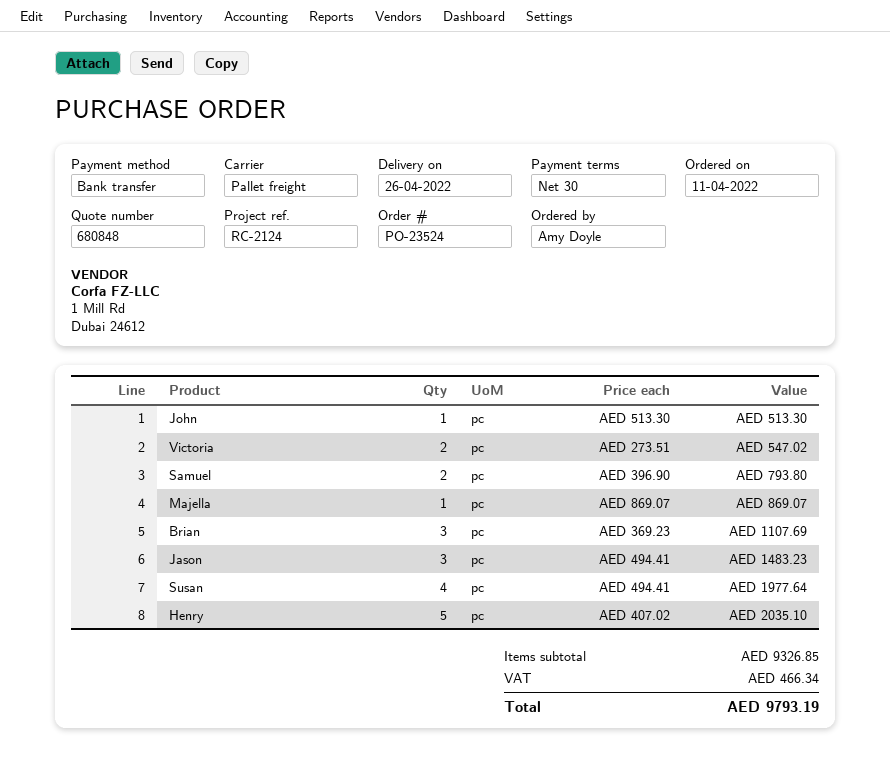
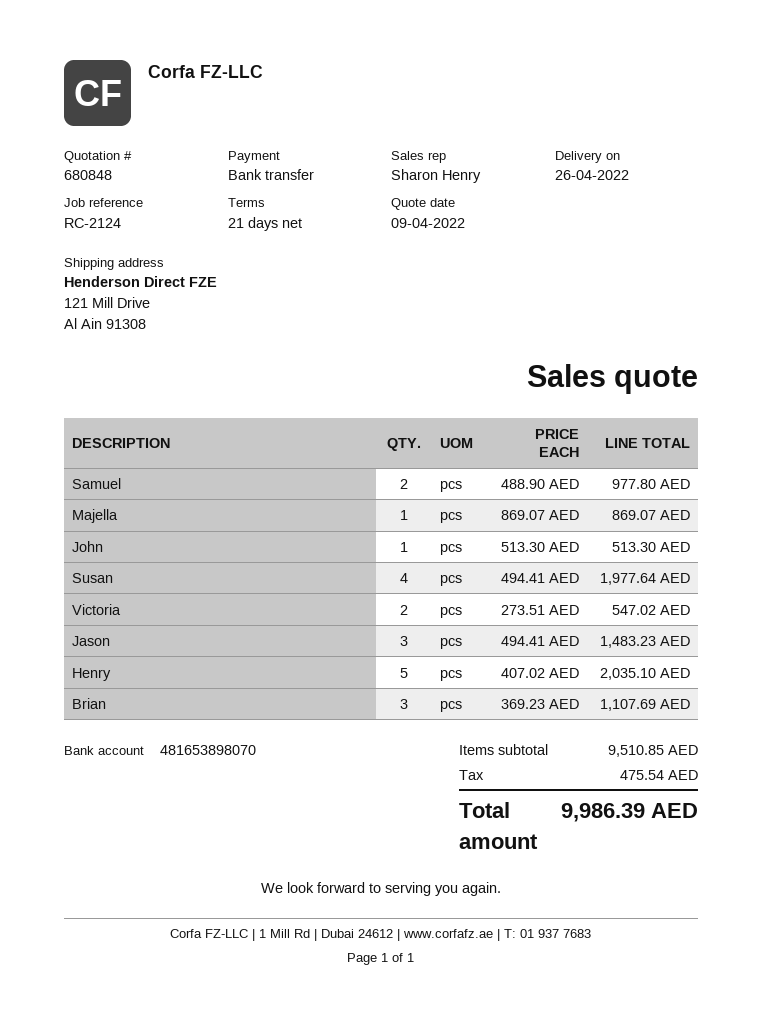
payment terms: 30 days -> 21 days
Samuel: 2 x 396.90 = 793.80 -> 2 x 488.90 = 977.80
subtotal: 9326.85 -> 9510.85
tax: 466.34 -> 475.54
total: 9793.19 -> 9986.39

